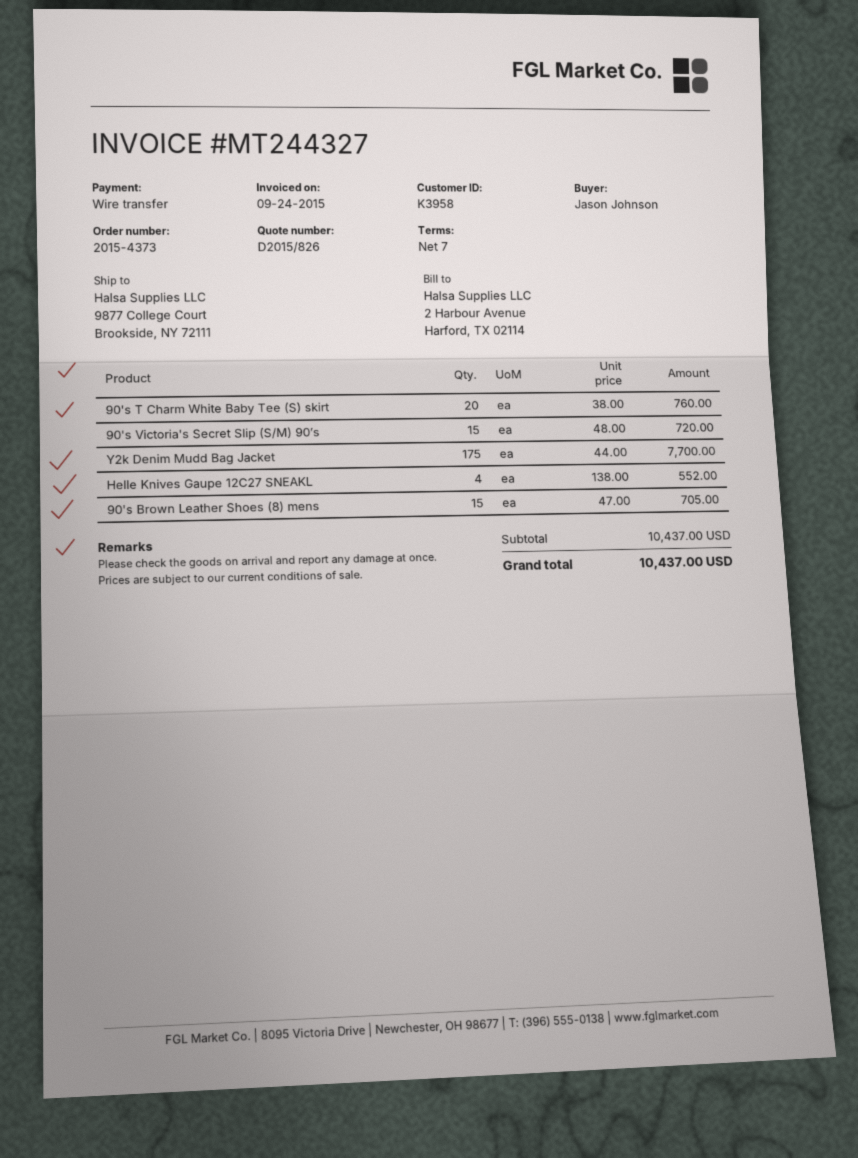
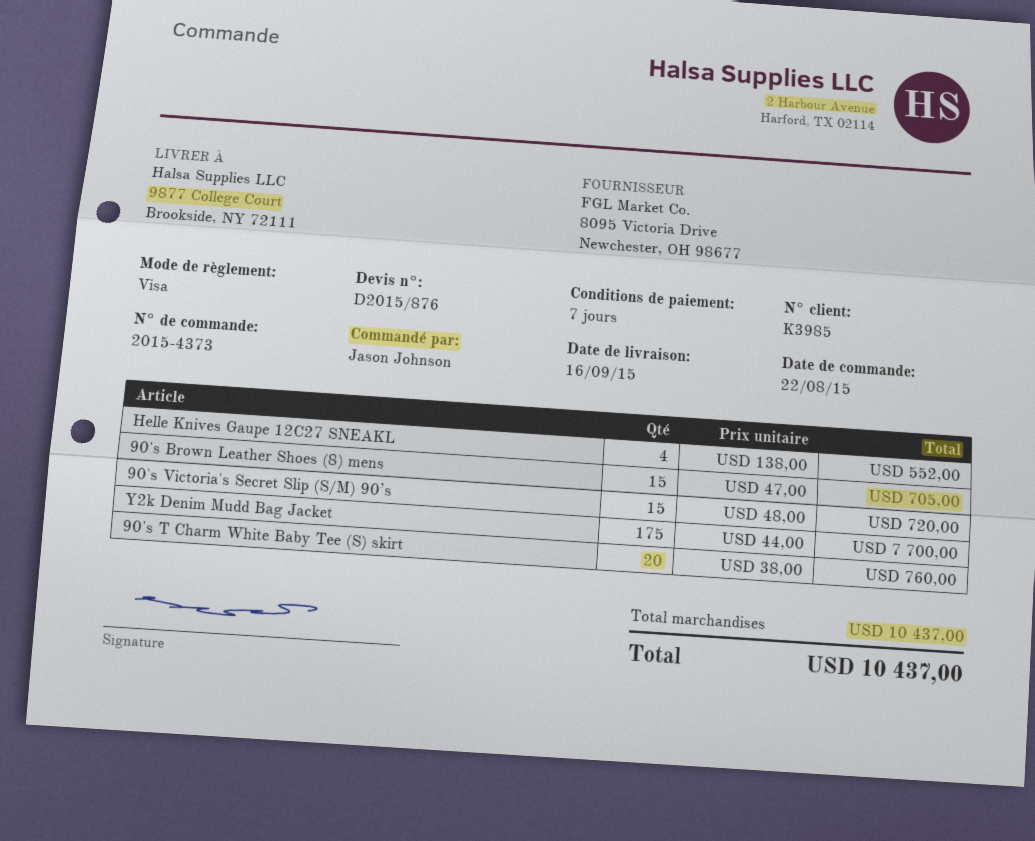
quote number: D2015/826 -> D2015/876
customer number: K3958 -> K3985
payment method: bank transfer -> Visa

